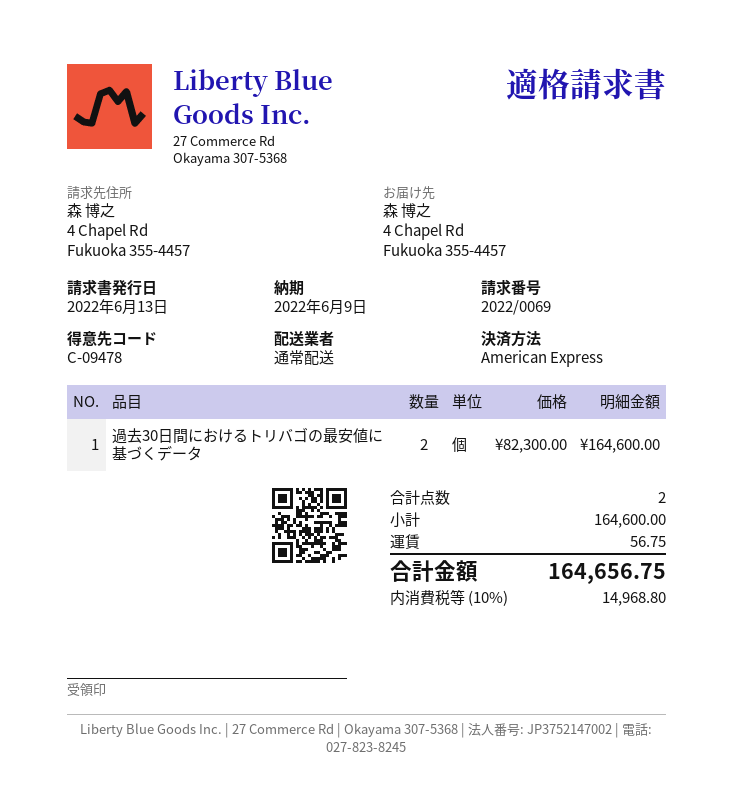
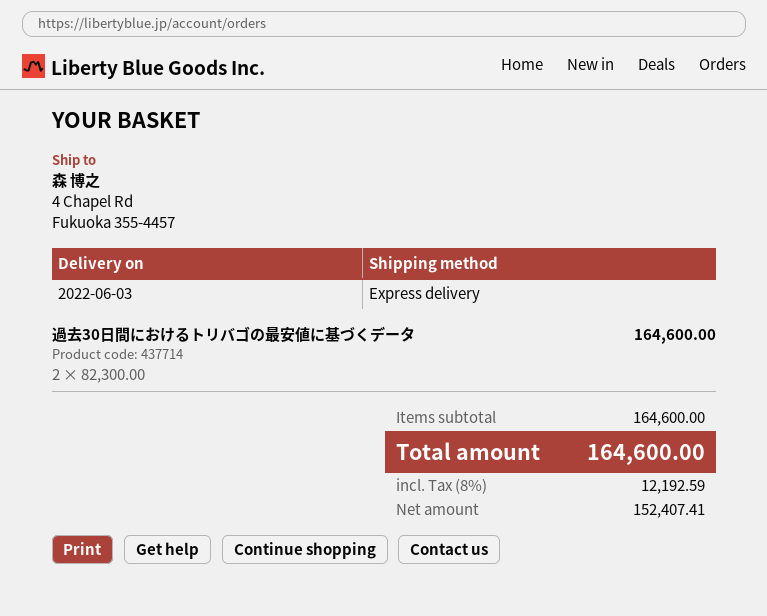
delivery date: 2022-06-09 -> 2022-06-03
shipping method: standard -> express
shipping: 56.75 -> none
tax: 10% = 14968.80 -> 8% = 12192.59
total: 164656.75 -> 164600.00

